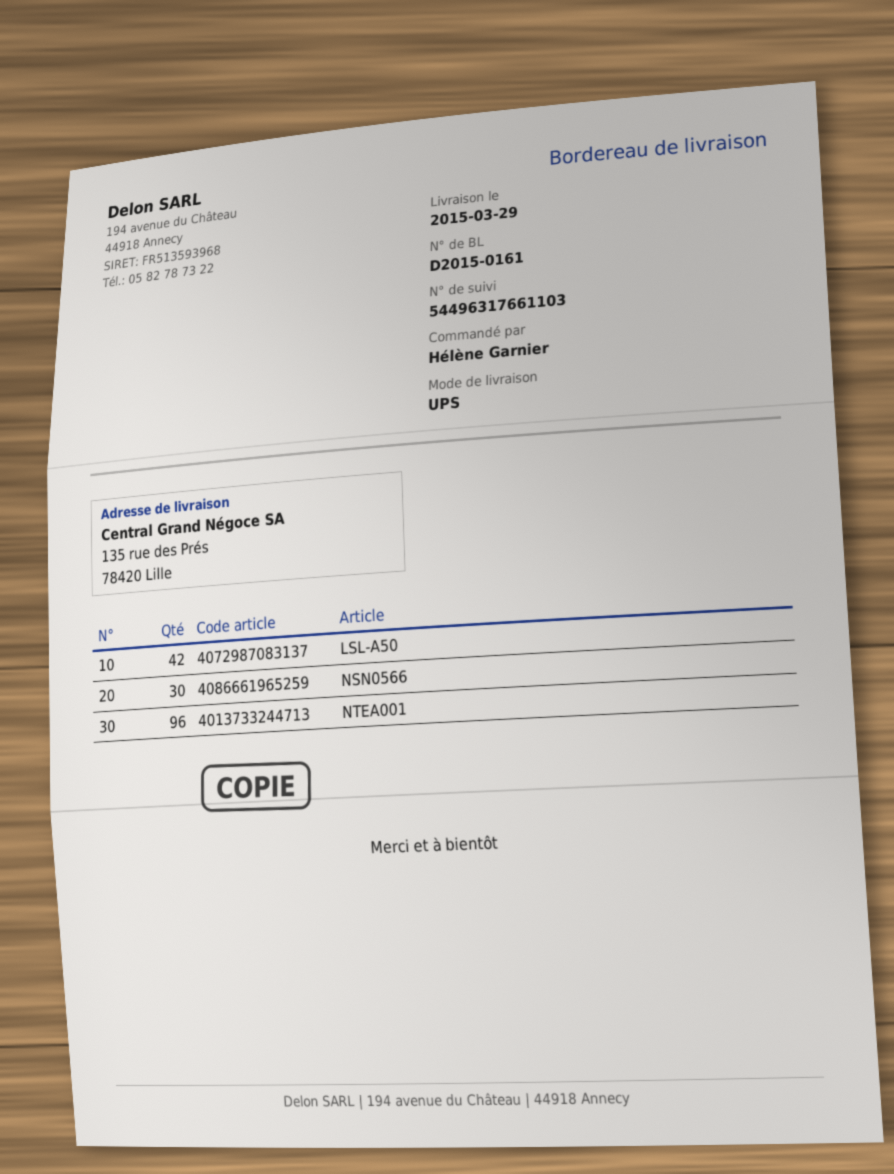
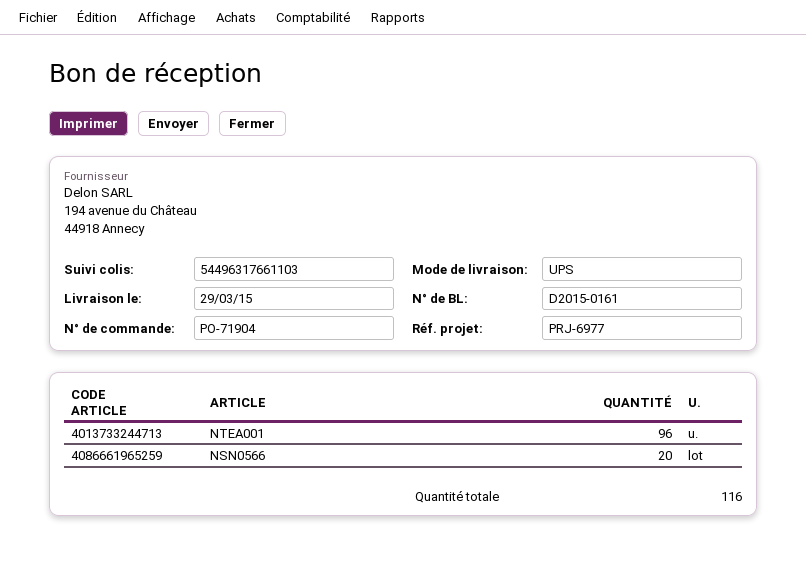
LSL-A50: 42 -> none
NSN0566: 30 -> 20

